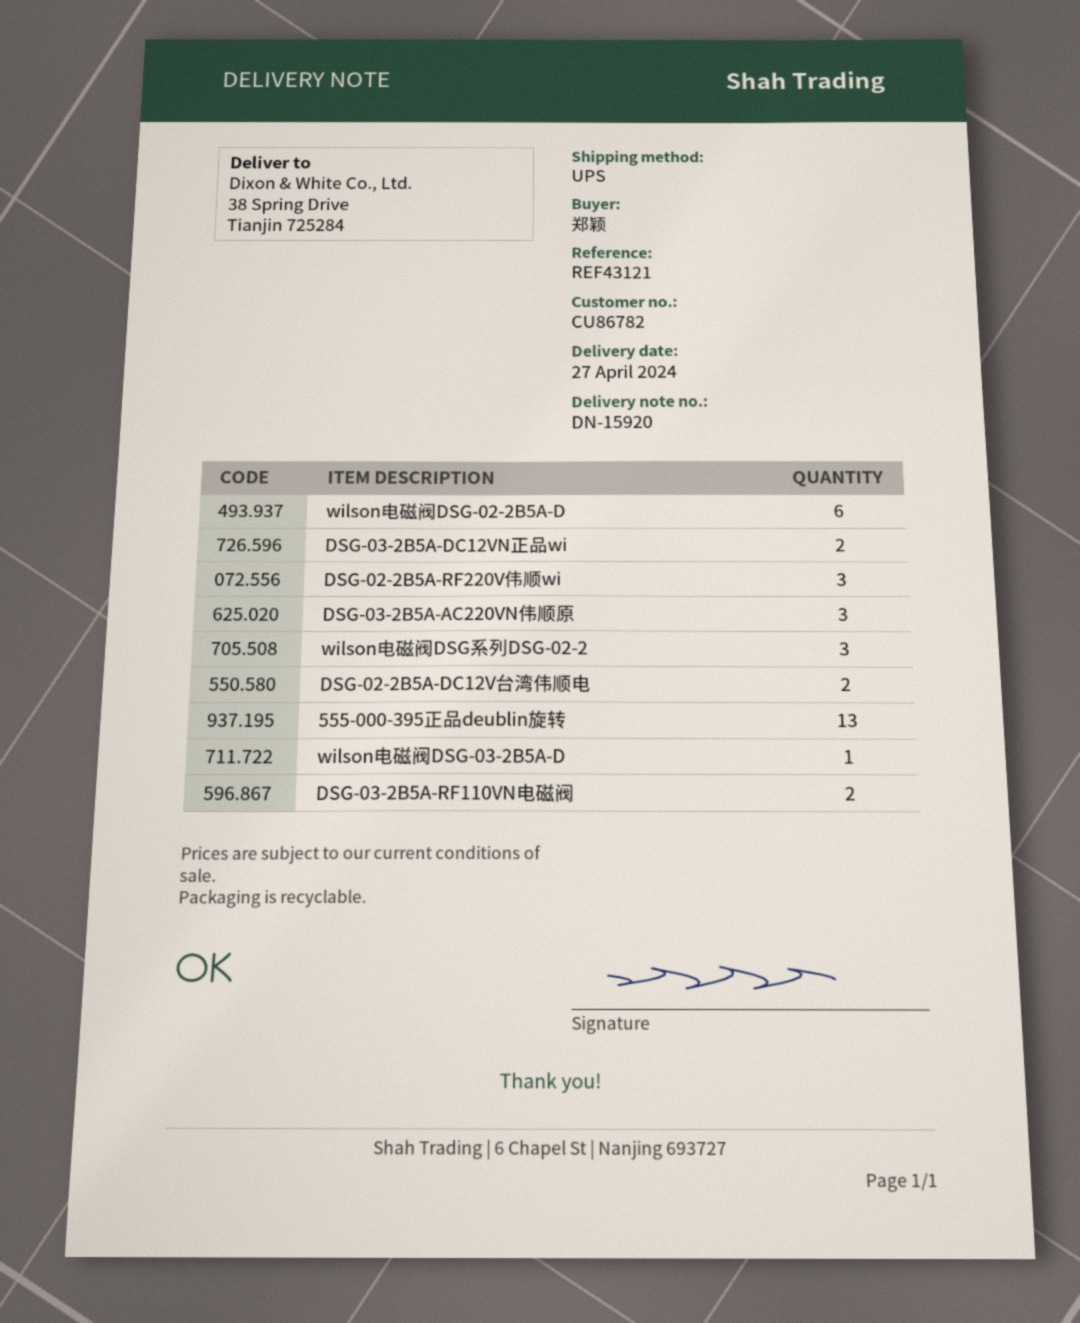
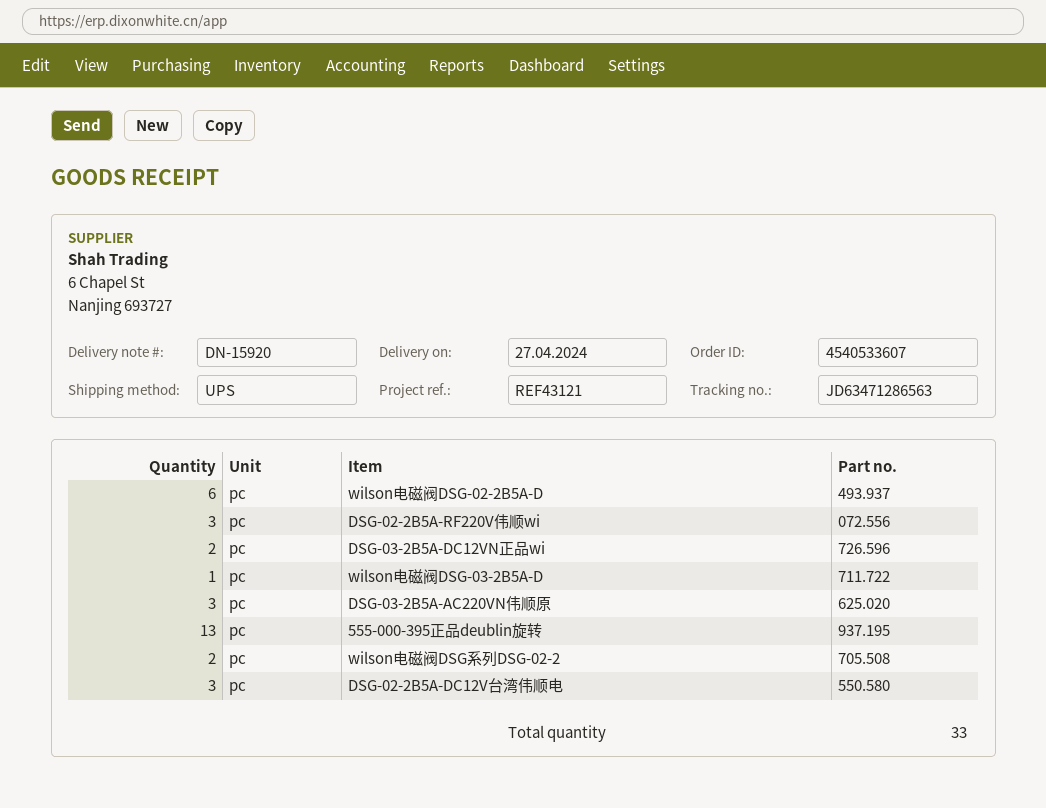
wilson电磁阀DSG系列DSG-02-2: 3 -> 2
DSG-02-2B5A-DC12V台湾伟顺电: 2 -> 3
DSG-03-2B5A-RF110VN电磁阀: 2 -> none

